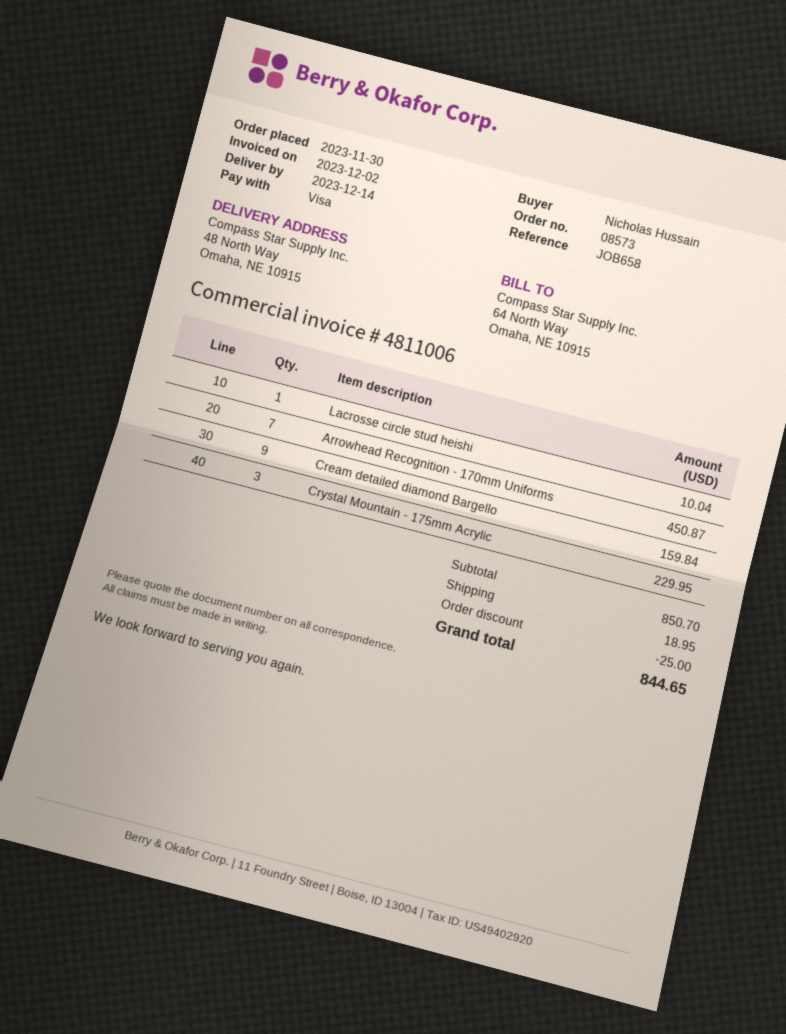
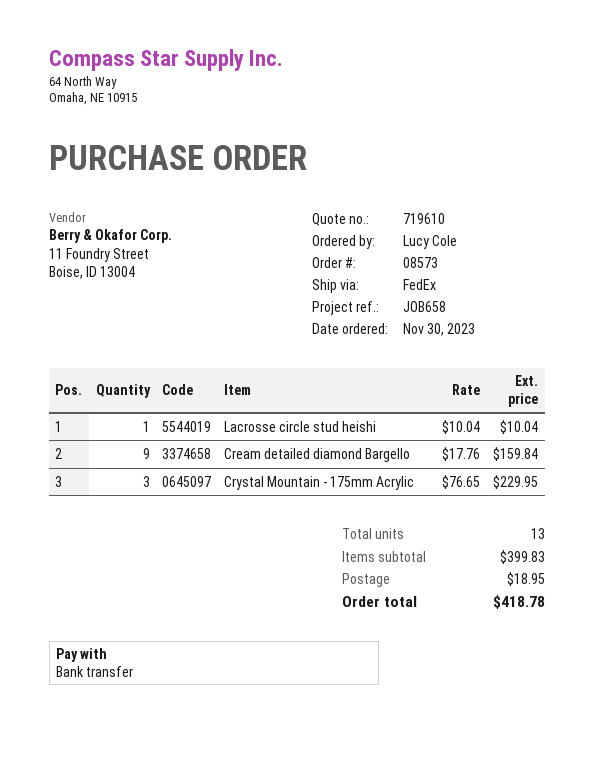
ordered by: Nicholas Hussain -> Lucy Cole
payment method: Visa -> bank transfer
Arrowhead Recognition - 170mm Uniforms: 7 for 450.87 -> none
subtotal: 850.70 -> 399.83
discount: 25.00 -> none
total: 844.65 -> 418.78

